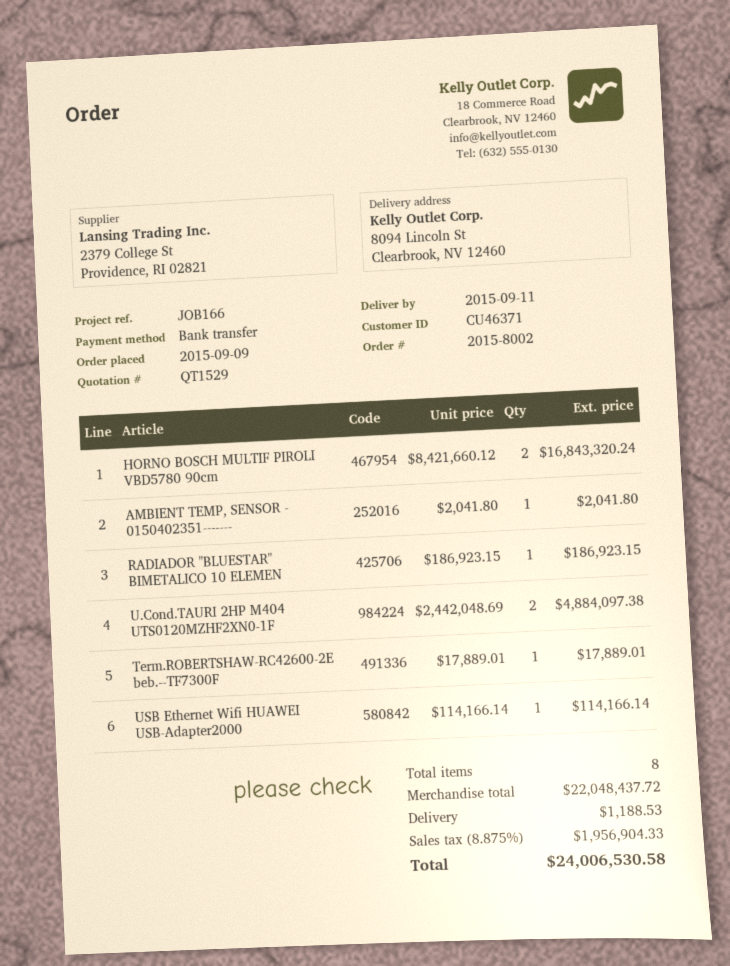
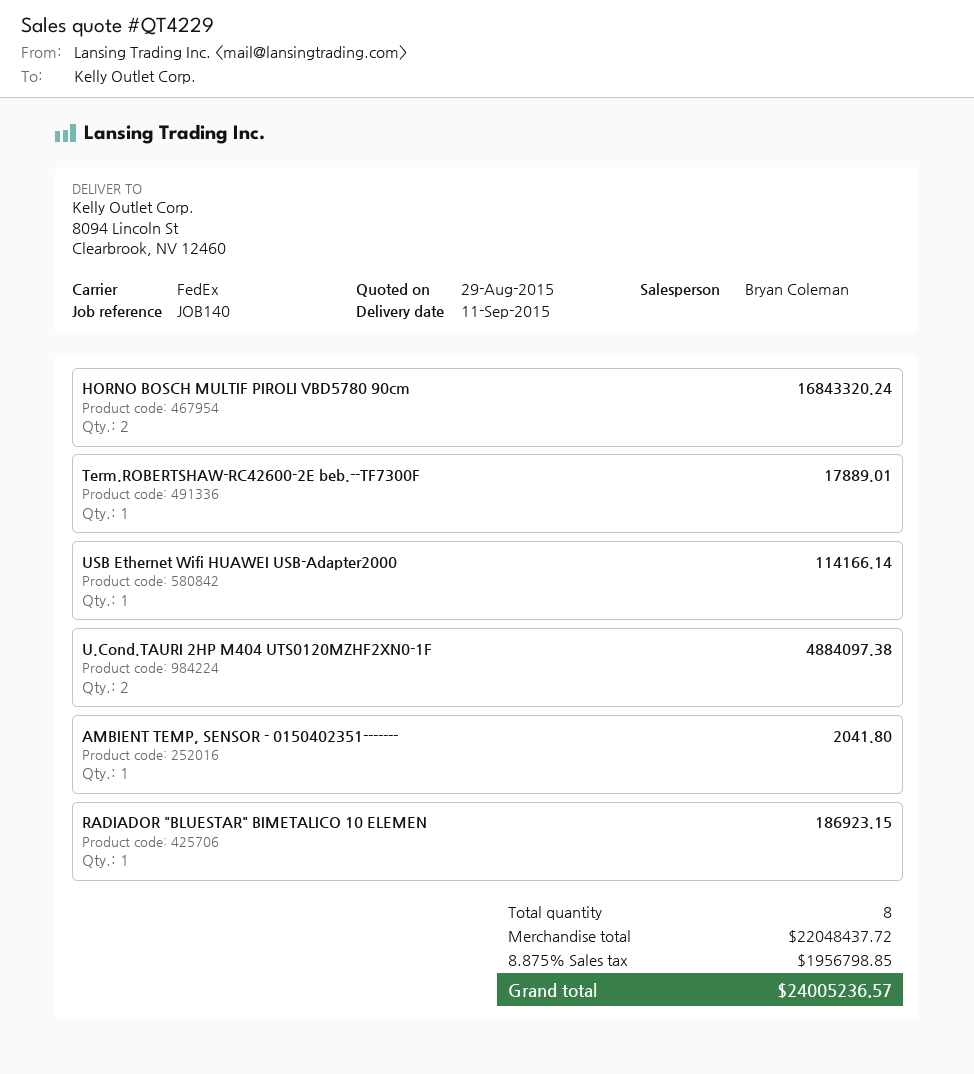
quote number: QT1529 -> QT4229
reference: JOB166 -> JOB140
shipping: 1188.53 -> none
tax: 8.875% = 1956904.33 -> 8.875% = 1956798.85
total: 24006530.58 -> 24005236.57

